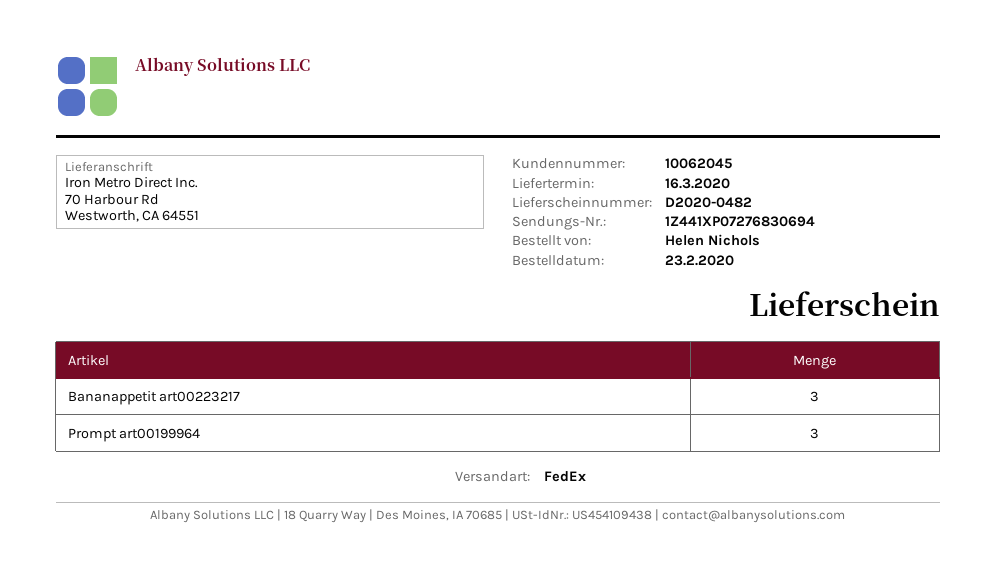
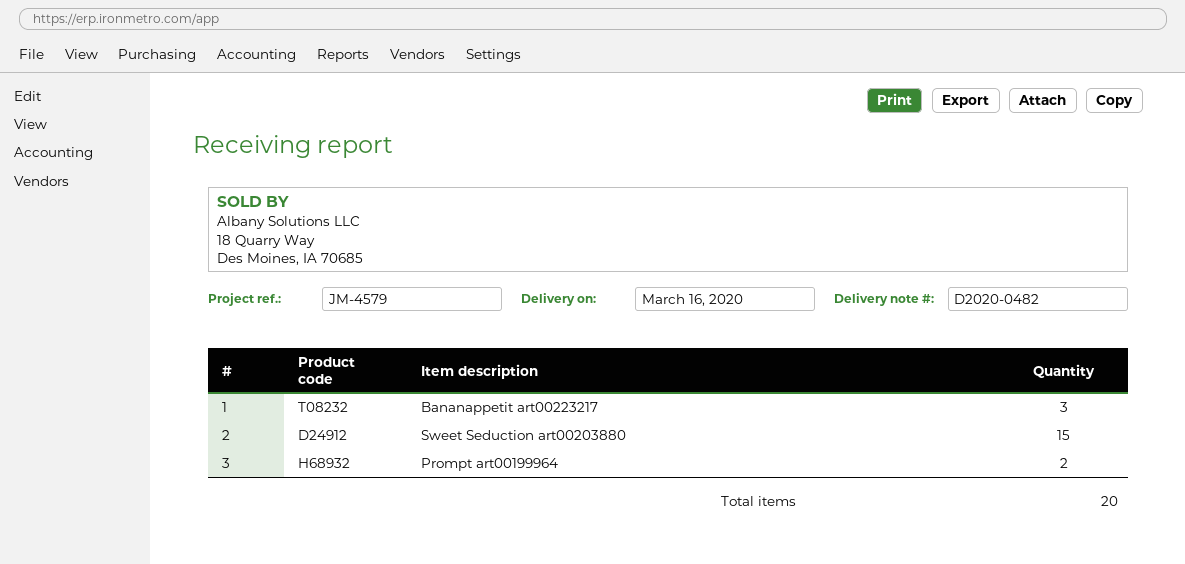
Prompt art00199964: 3 -> 2
Sweet Seduction art00203880: none -> 15

